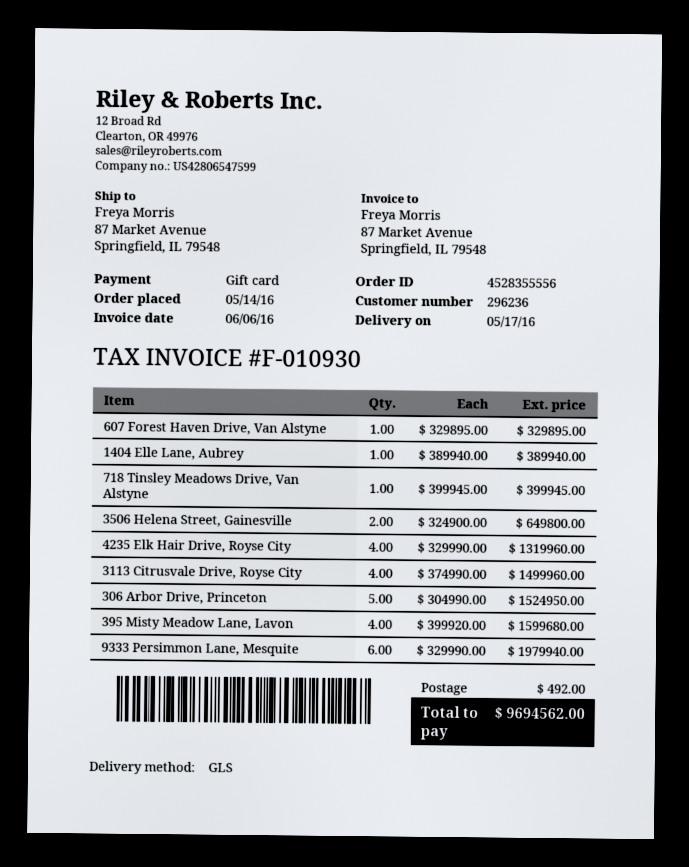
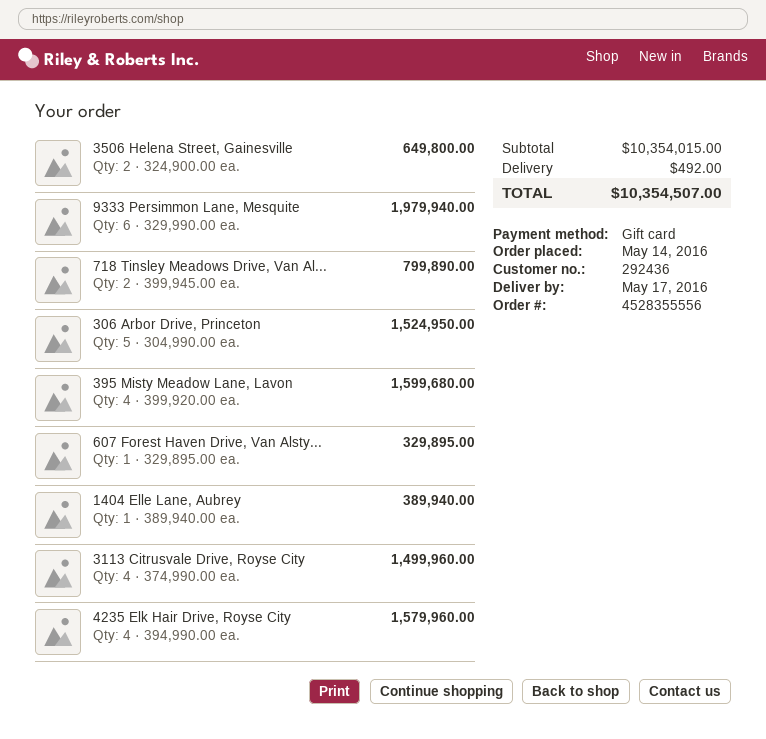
customer number: 296236 -> 292436
718 Tinsley Meadows Drive, Van Alstyne: 1 x 399945.00 = 399945.00 -> 2 x 399945.00 = 799890.00
4235 Elk Hair Drive, Royse City: 4 x 329990.00 = 1319960.00 -> 4 x 394990.00 = 1579960.00
total: 9694562.00 -> 10354507.00

